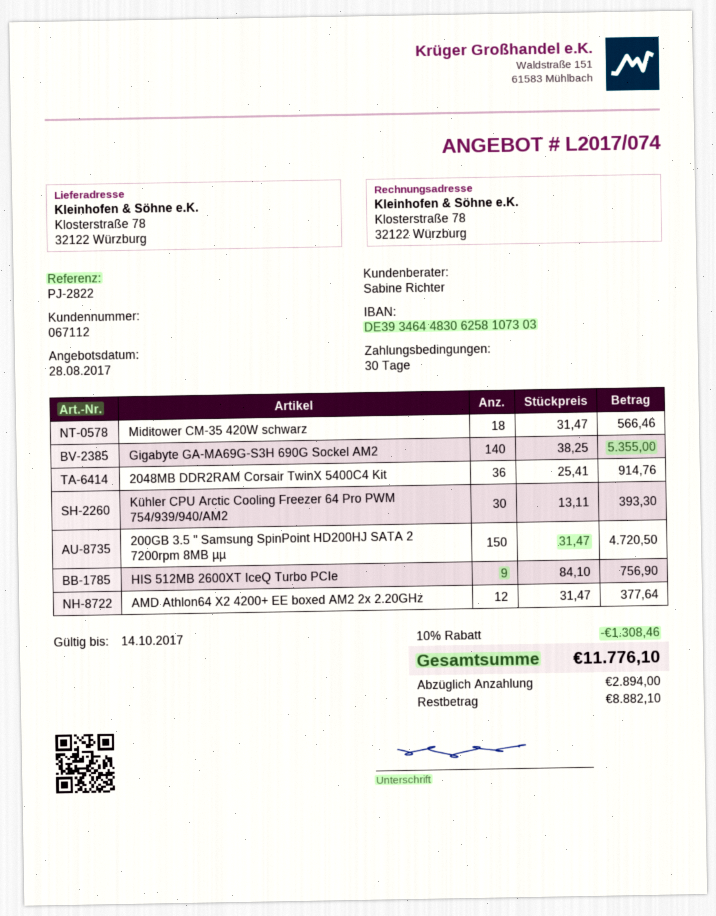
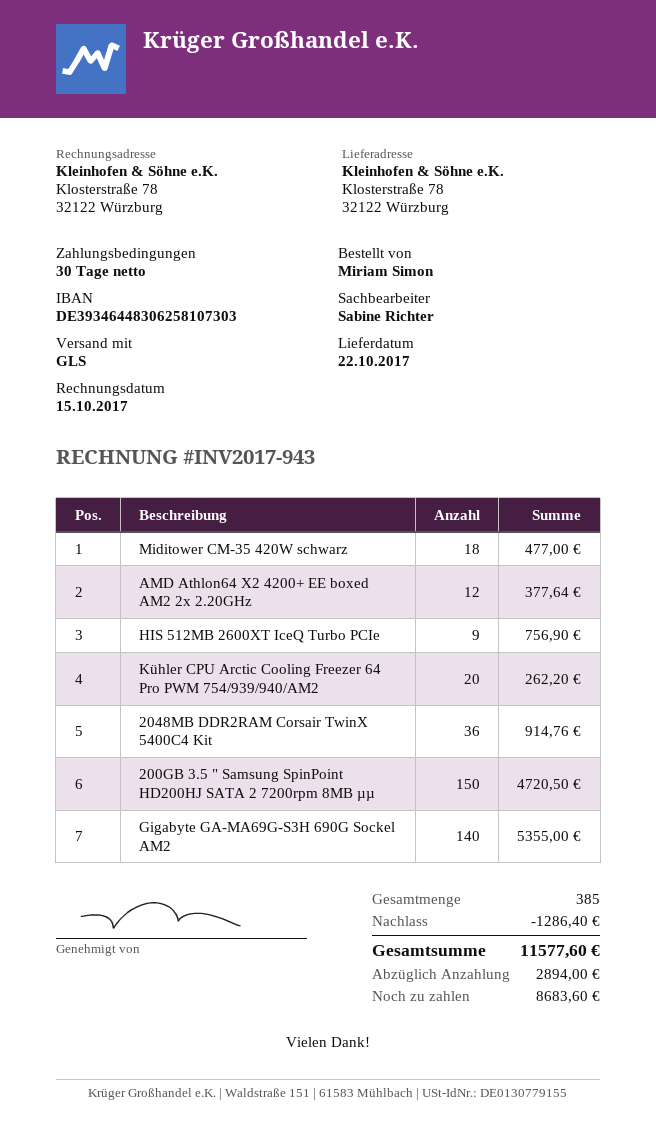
Miditower CM-35 420W schwarz: 18 for 566.46 -> 18 for 477.00
Kühler CPU Arctic Cooling Freezer 64 Pro PWM 754/939/940/AM2: 30 for 393.30 -> 20 for 262.20
discount: 1308.46 -> 1286.40
total: 11776.10 -> 11577.60
balance: 8882.10 -> 8683.60

